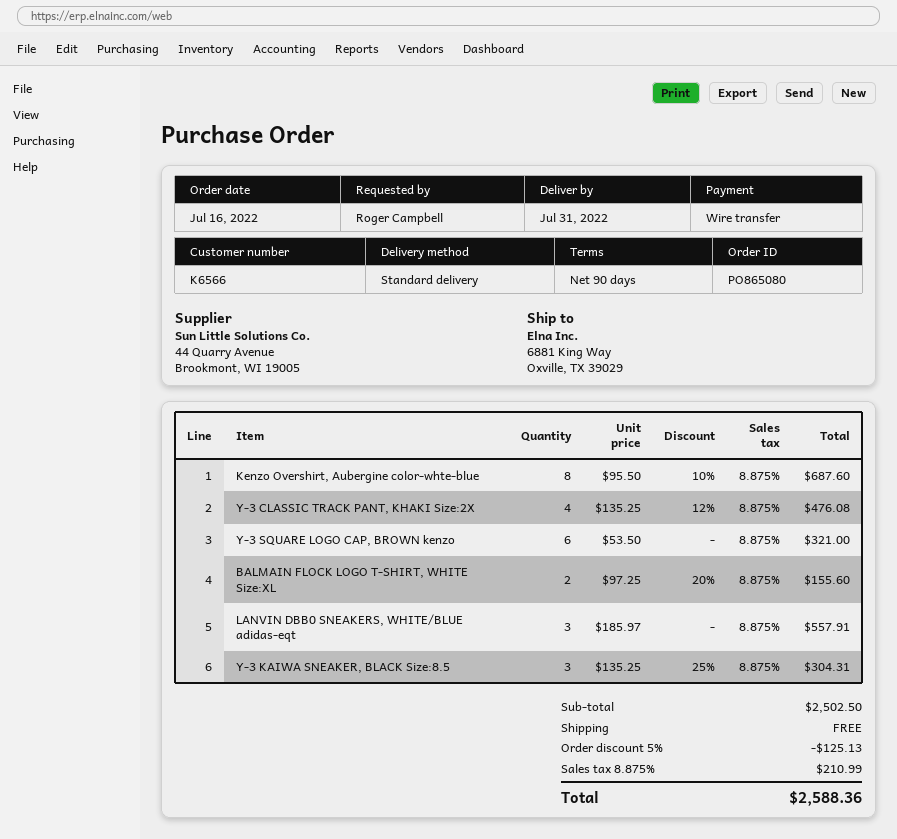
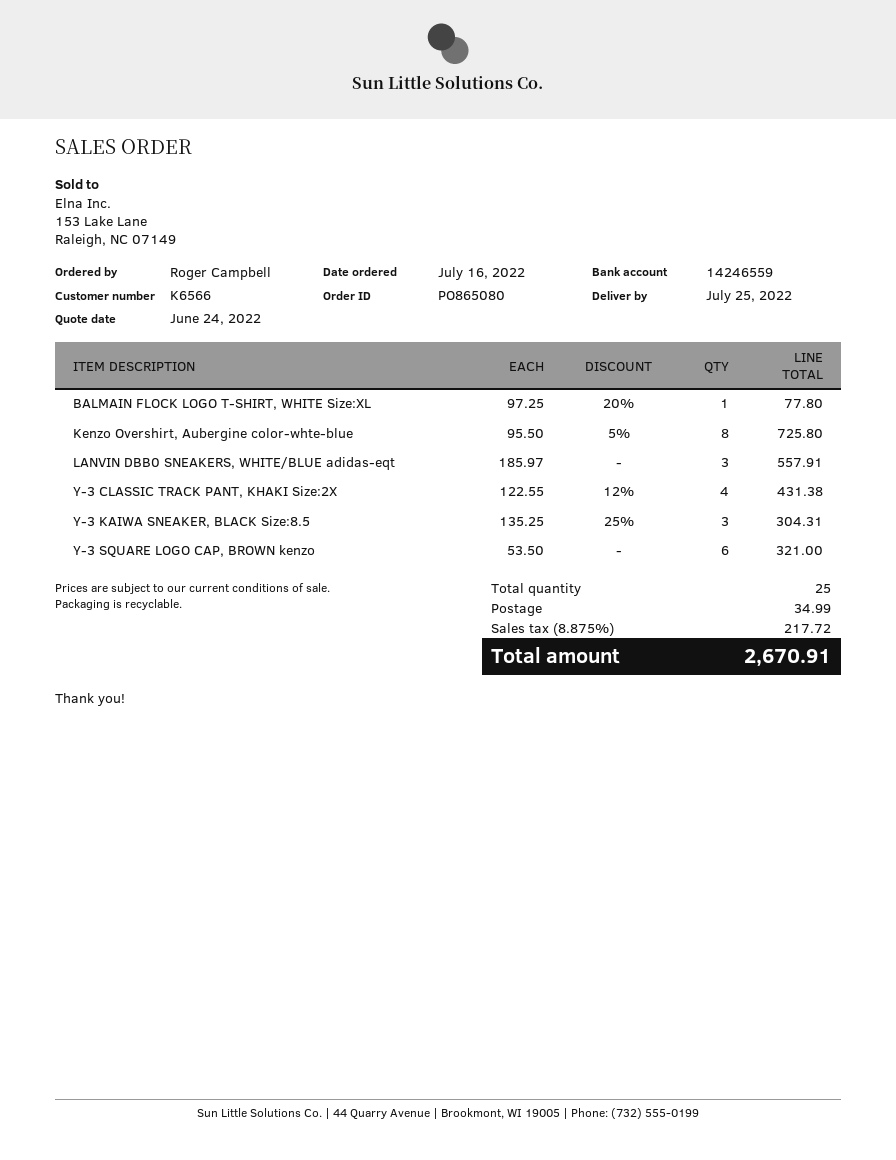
delivery date: 2022-07-31 -> 2022-07-25
Kenzo Overshirt, Aubergine color-whte-blue: 8 x 95.50 - 10% = 687.60 -> 8 x 95.50 - 5% = 725.80
Y-3 CLASSIC TRACK PANT, KHAKI Size:2X: 4 x 135.25 - 12% = 476.08 -> 4 x 122.55 - 12% = 431.38
BALMAIN FLOCK LOGO T-SHIRT, WHITE Size:XL: 2 x 97.25 - 20% = 155.60 -> 1 x 97.25 - 20% = 77.80
discount: 5% = 125.13 -> none
shipping: 0.00 -> 34.99
tax: 8.875% = 210.99 -> 8.875% = 217.72
total: 2588.36 -> 2670.91

